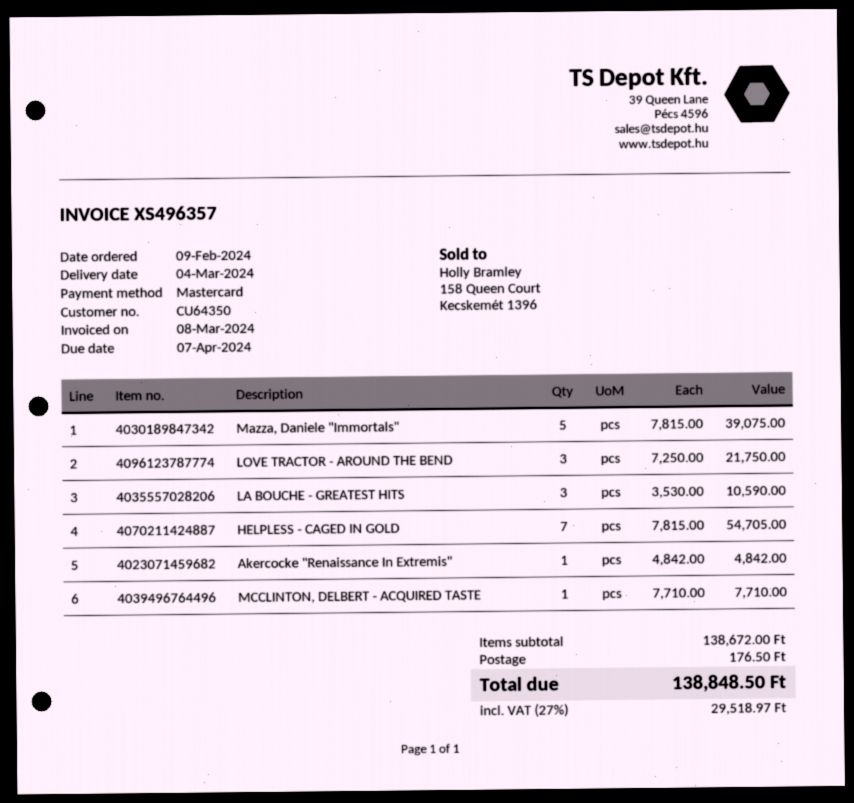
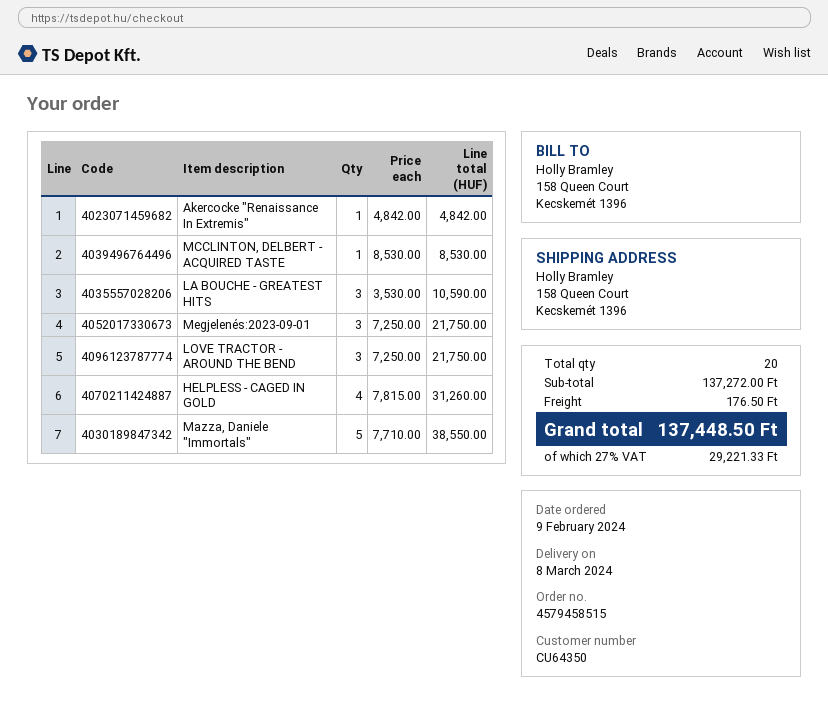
delivery date: 2024-03-04 -> 2024-03-08
Mazza, Daniele "Immortals": 5 x 7815.00 = 39075.00 -> 5 x 7710.00 = 38550.00
HELPLESS - CAGED IN GOLD: 7 x 7815.00 = 54705.00 -> 4 x 7815.00 = 31260.00
MCCLINTON, DELBERT - ACQUIRED TASTE: 1 x 7710.00 = 7710.00 -> 1 x 8530.00 = 8530.00
Megjelenés:2023-09-01: none -> 3 x 7250.00 = 21750.00
subtotal: 138672.00 -> 137272.00
tax: 27% = 29518.97 -> 27% = 29221.33
total: 138848.50 -> 137448.50

